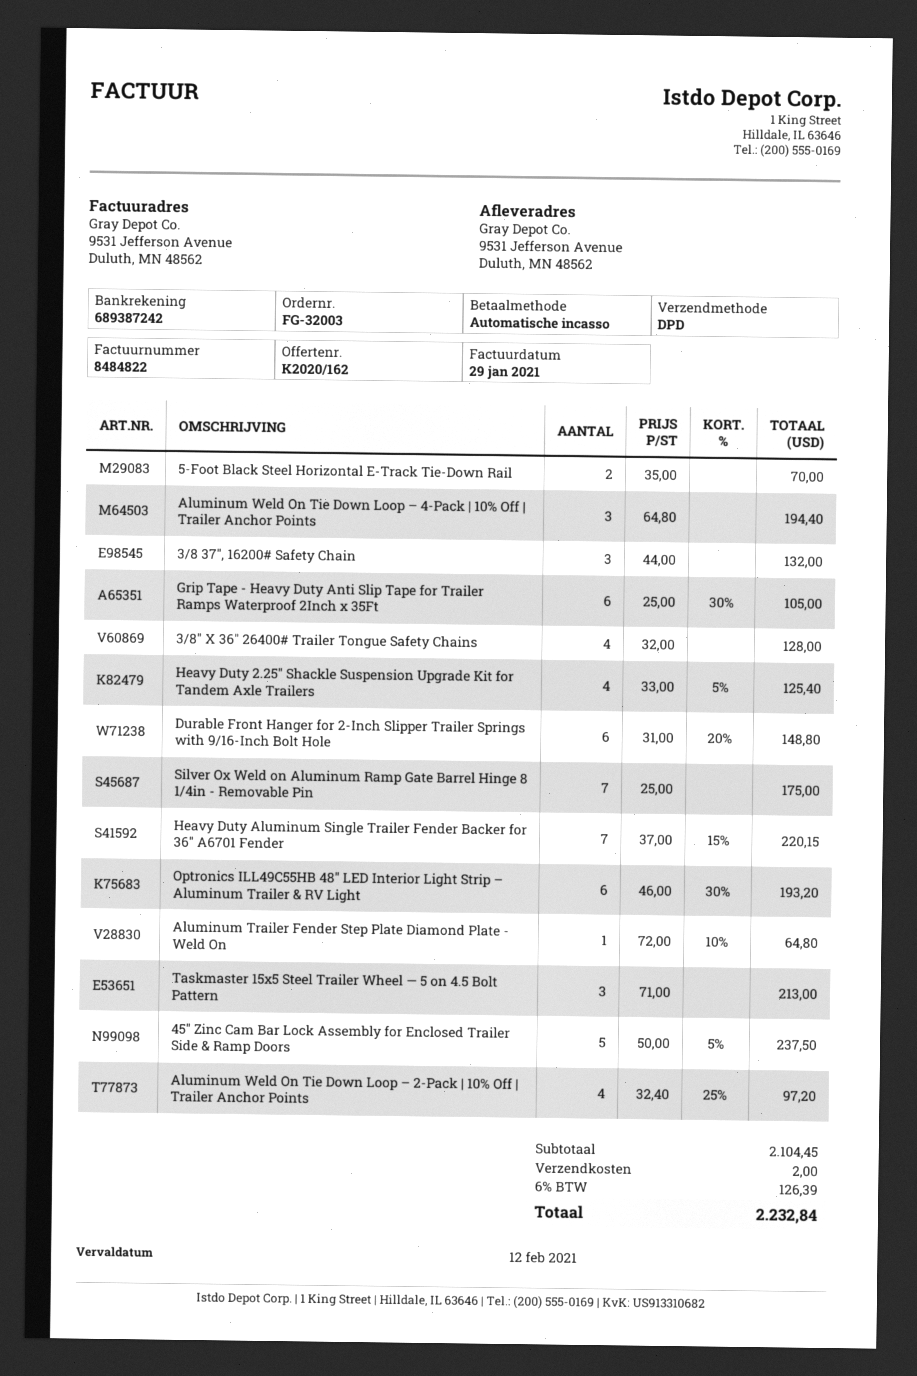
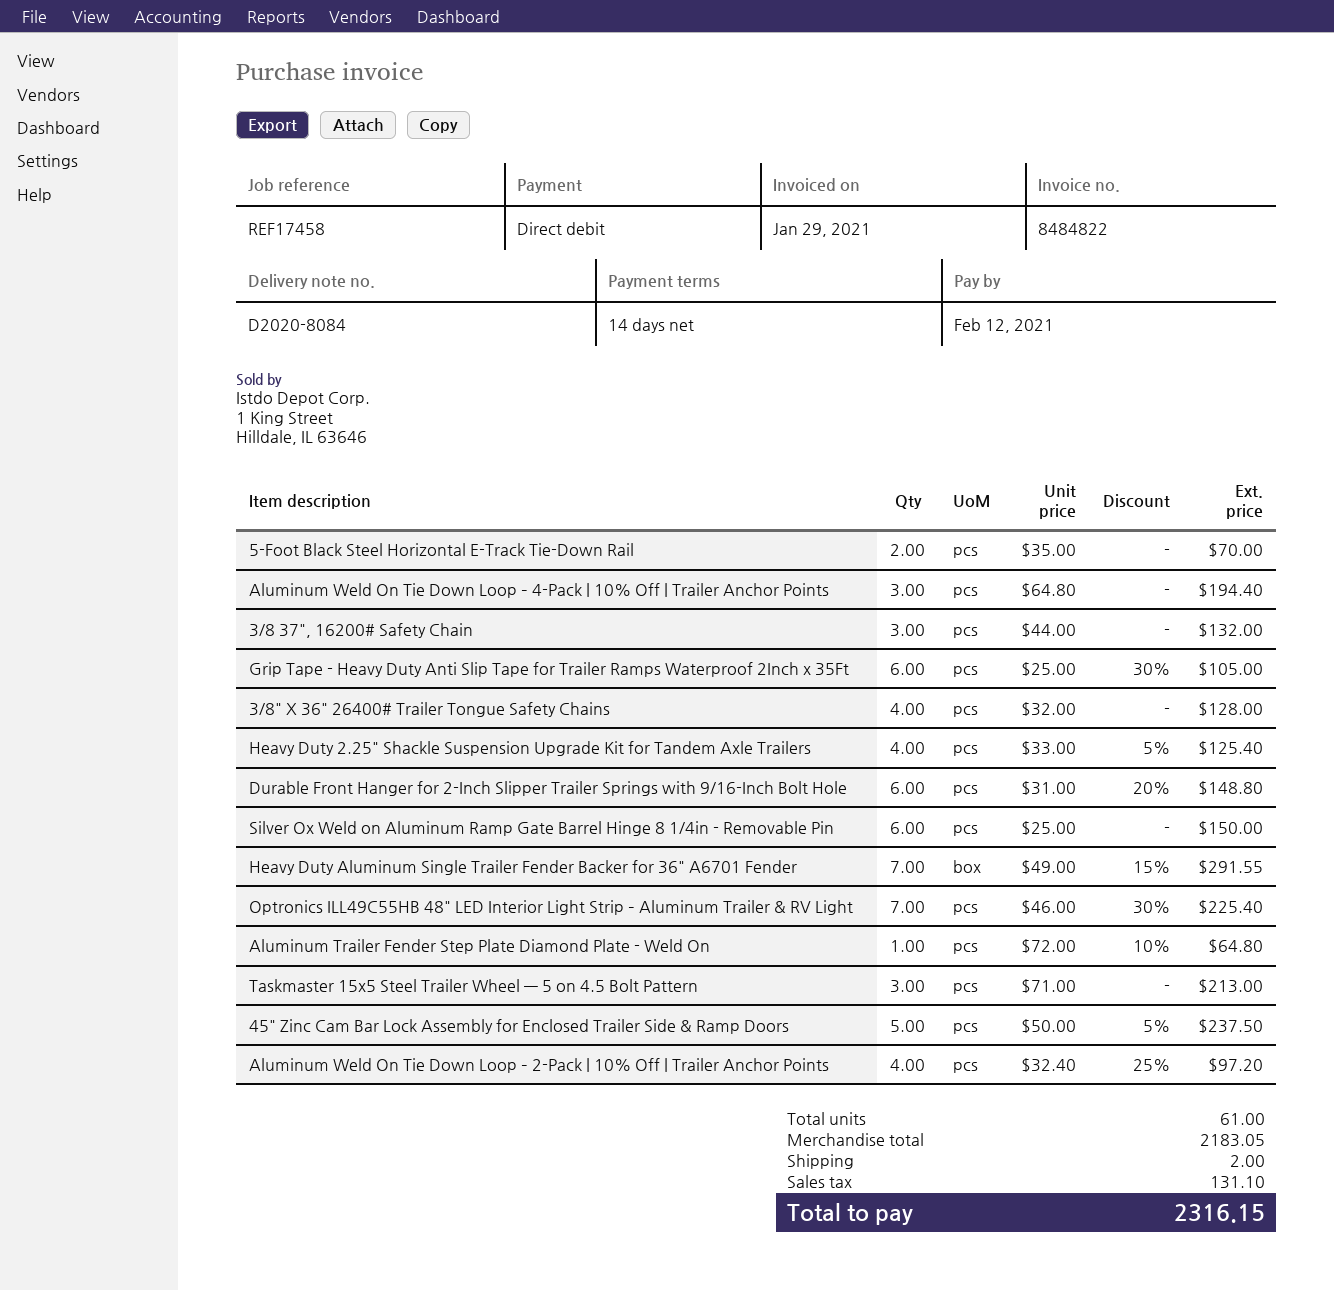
Silver Ox Weld on Aluminum Ramp Gate Barrel Hinge 8 1/4in - Removable Pin: 7 x 25.00 = 175.00 -> 6 x 25.00 = 150.00
Heavy Duty Aluminum Single Trailer Fender Backer for 36" A6701 Fender: 7 x 37.00 - 15% = 220.15 -> 7 x 49.00 - 15% = 291.55
Optronics ILL49C55HB 48" LED Interior Light Strip – Aluminum Trailer & RV Light: 6 x 46.00 - 30% = 193.20 -> 7 x 46.00 - 30% = 225.40
subtotal: 2104.45 -> 2183.05
tax: 126.39 -> 131.10
total: 2232.84 -> 2316.15

